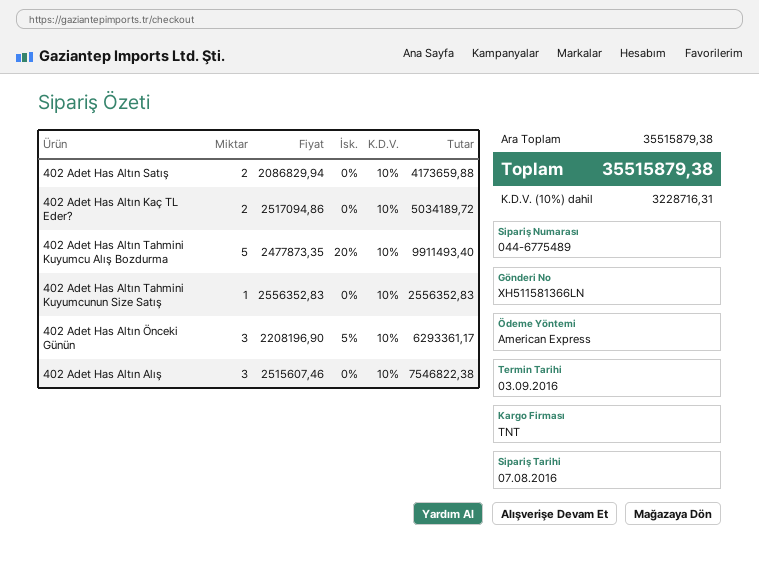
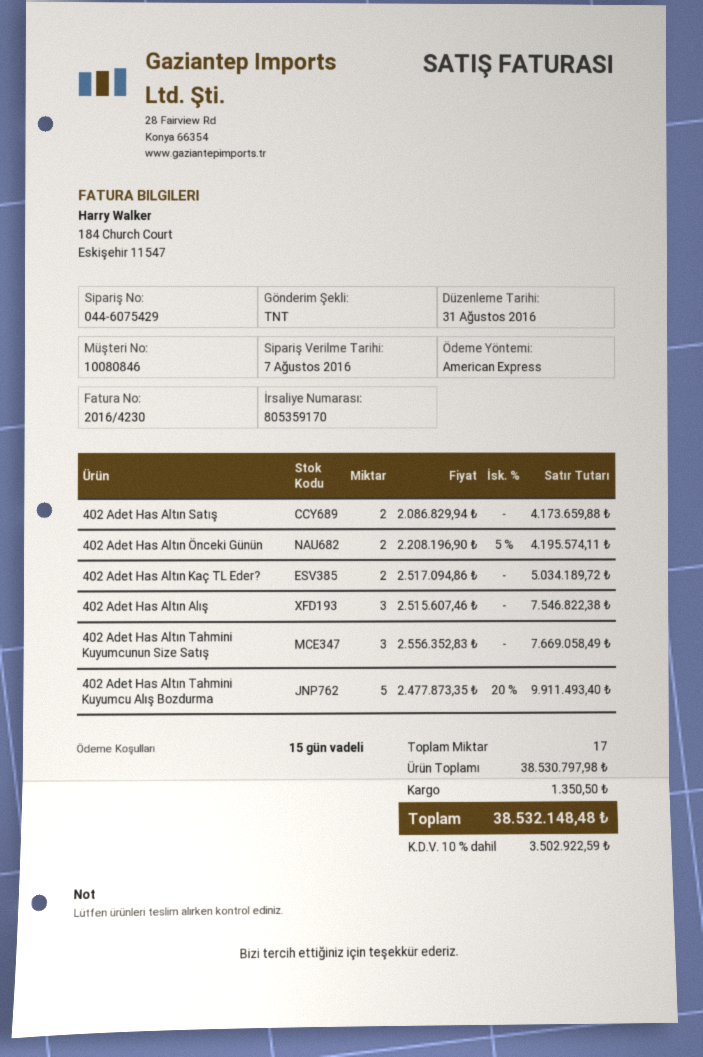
order number: 044-6775489 -> 044-6075429
402 Adet Has Altın Tahmini Kuyumcunun Size Satış: 1 x 2556352.83 = 2556352.83 -> 3 x 2556352.83 = 7669058.49
402 Adet Has Altın Önceki Günün: 3 x 2208196.90 - 5% = 6293361.17 -> 2 x 2208196.90 - 5% = 4195574.11
subtotal: 35515879.38 -> 38530797.98
shipping: none -> 1350.50
tax: 10% = 3228716.31 -> 10% = 3502922.59
total: 35515879.38 -> 38532148.48

